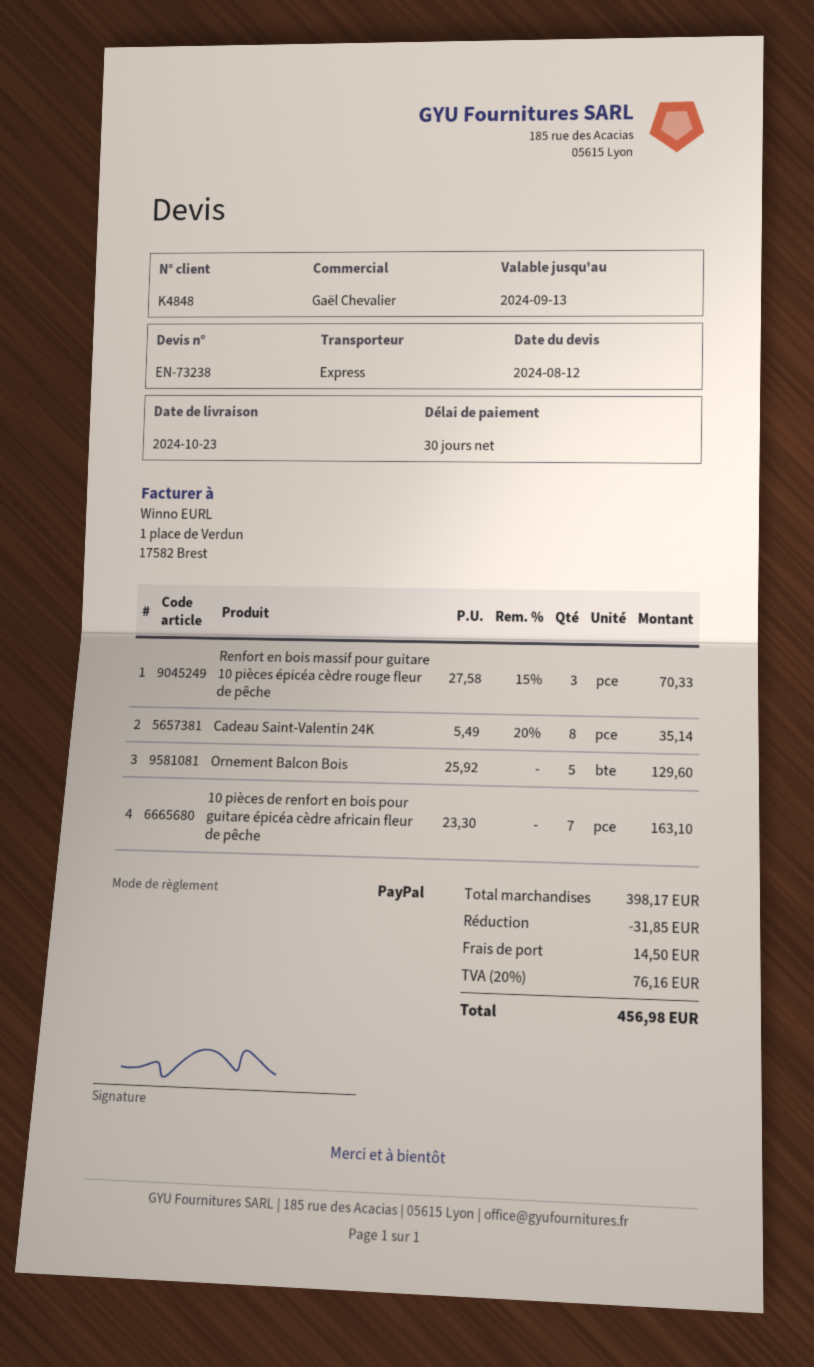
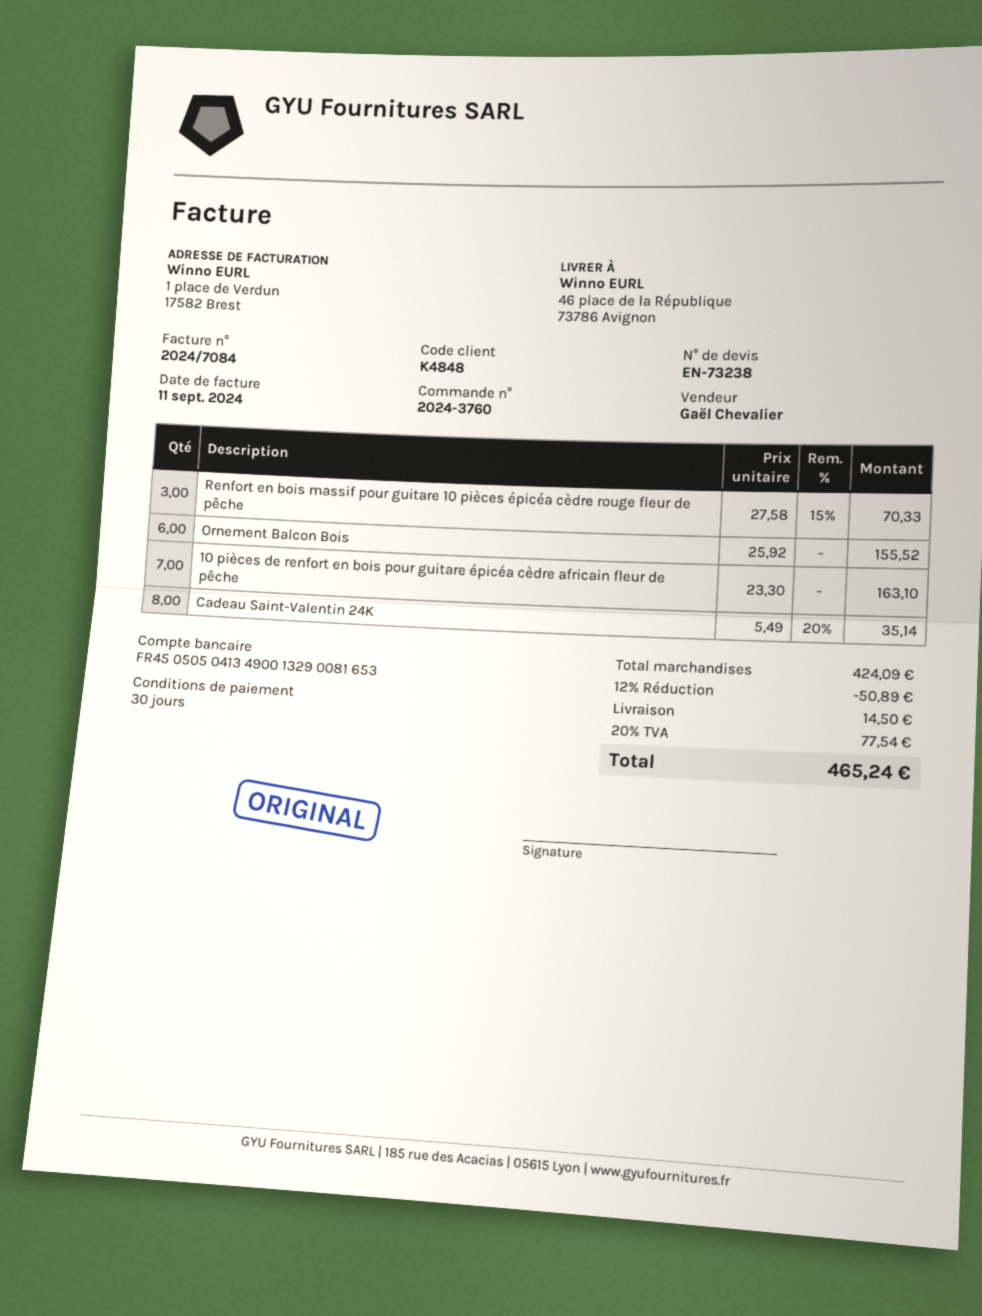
Ornement Balcon Bois: 5 x 25.92 = 129.60 -> 6 x 25.92 = 155.52
subtotal: 398.17 -> 424.09
discount: 31.85 -> 50.89
tax: 20% = 76.16 -> 20% = 77.54
total: 456.98 -> 465.24

